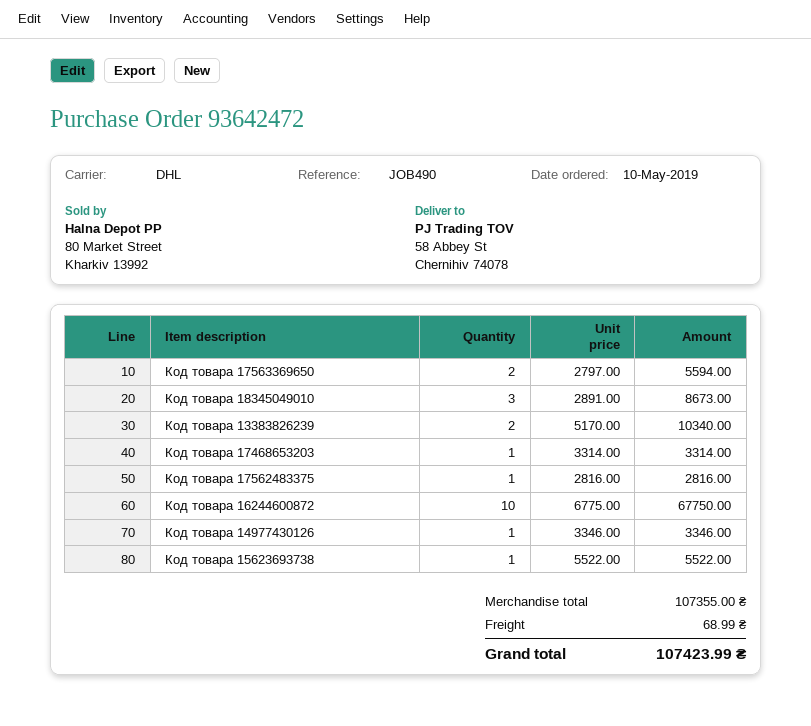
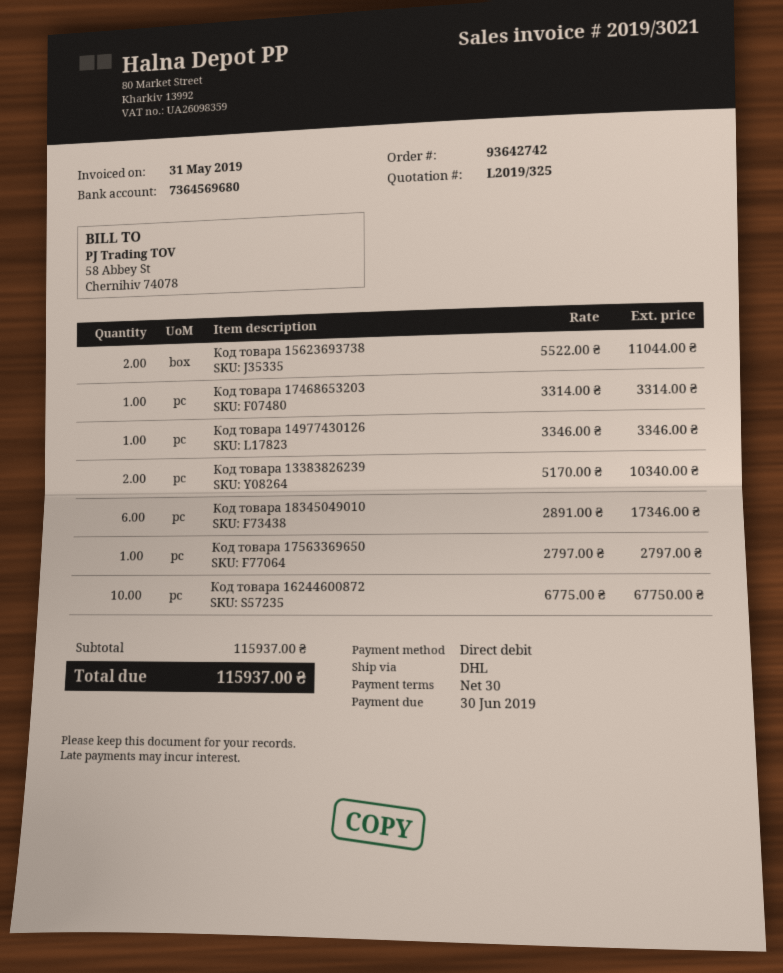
order number: 93642472 -> 93642742
Код товара 17563369650: 2 x 2797.00 = 5594.00 -> 1 x 2797.00 = 2797.00
Код товара 18345049010: 3 x 2891.00 = 8673.00 -> 6 x 2891.00 = 17346.00
Код товара 17562483375: 1 x 2816.00 = 2816.00 -> none
Код товара 15623693738: 1 x 5522.00 = 5522.00 -> 2 x 5522.00 = 11044.00
subtotal: 107355.00 -> 115937.00
shipping: 68.99 -> none
total: 107423.99 -> 115937.00

